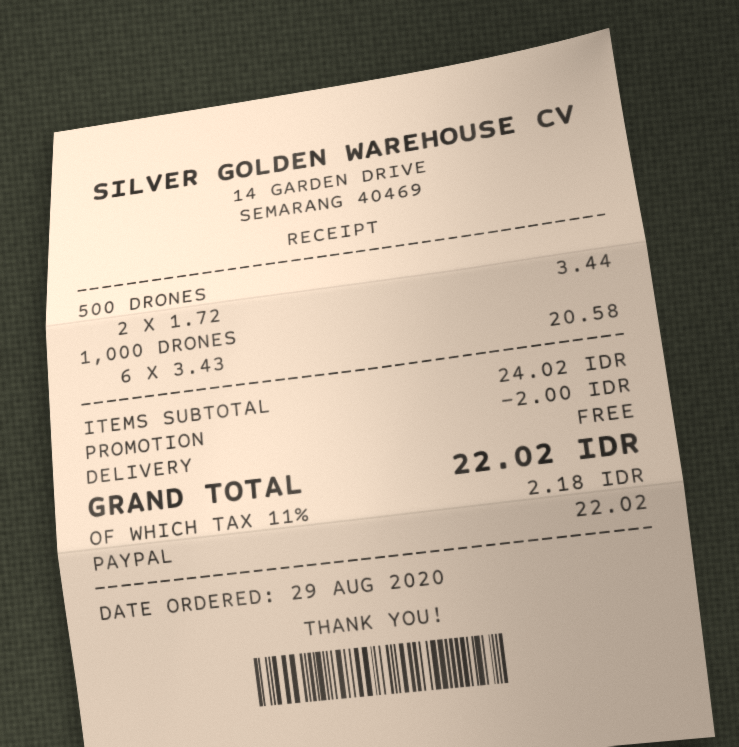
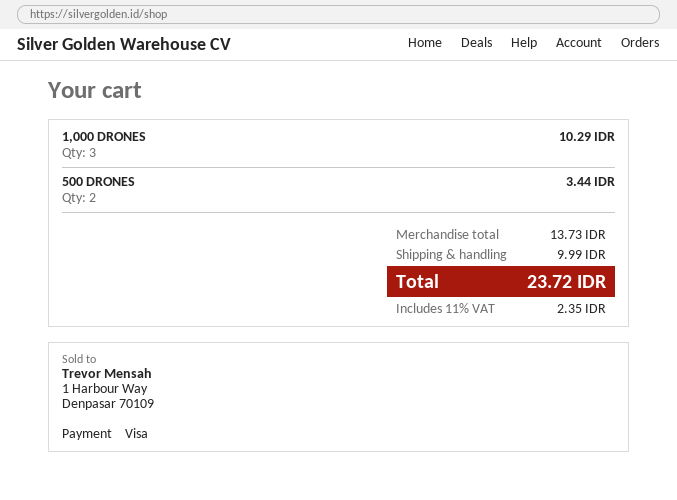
payment method: PayPal -> Visa
1,000 DRONES: 6 for 20.58 -> 3 for 10.29
subtotal: 24.02 -> 13.73
discount: 2.00 -> none
shipping: 0.00 -> 9.99
tax: 11% = 2.18 -> 11% = 2.35
total: 22.02 -> 23.72

